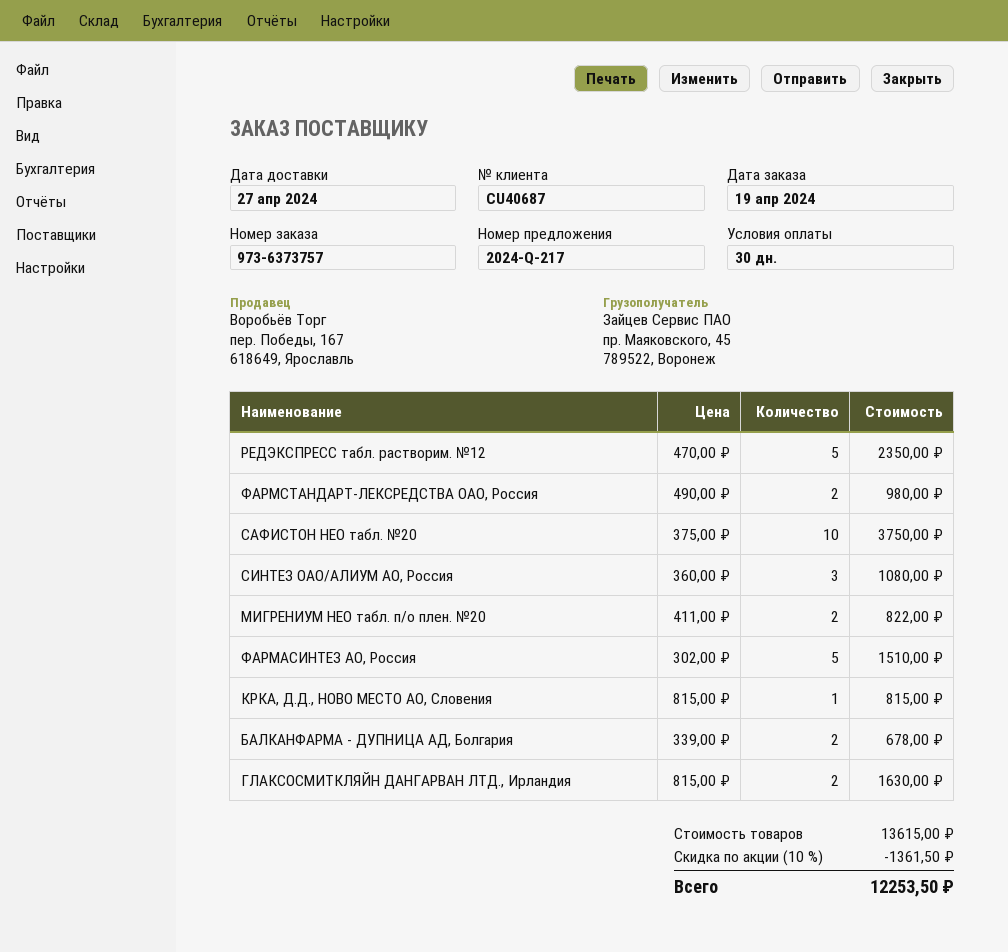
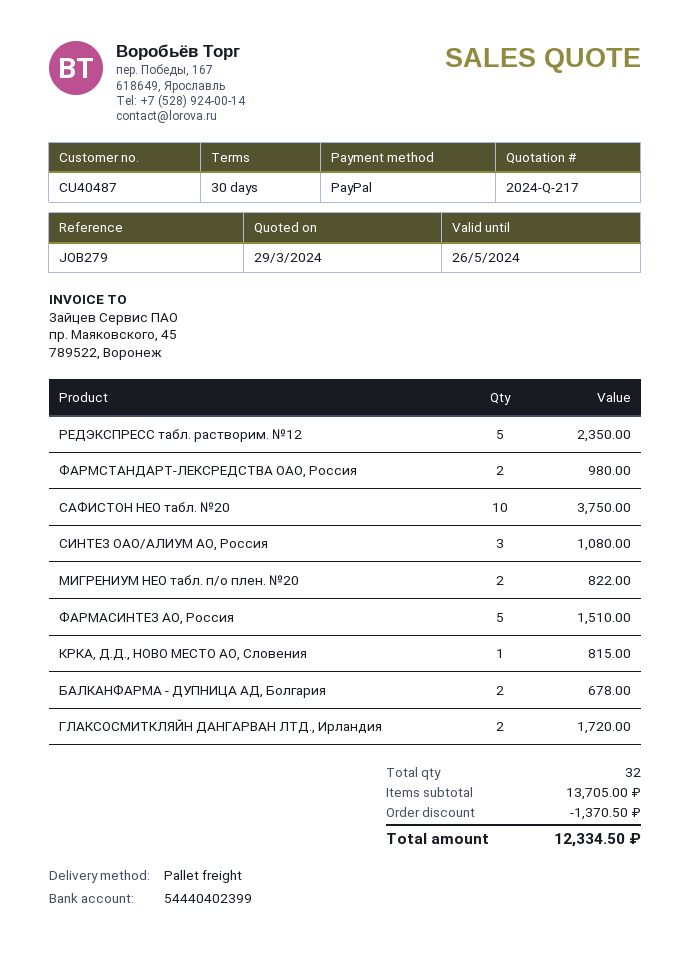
customer number: CU40687 -> CU40487
ГЛАКСОСМИТКЛЯЙН ДАНГАРВАН ЛТД., Ирландия: 2 for 1630.00 -> 2 for 1720.00
subtotal: 13615.00 -> 13705.00
discount: 1361.50 -> 1370.50
total: 12253.50 -> 12334.50

